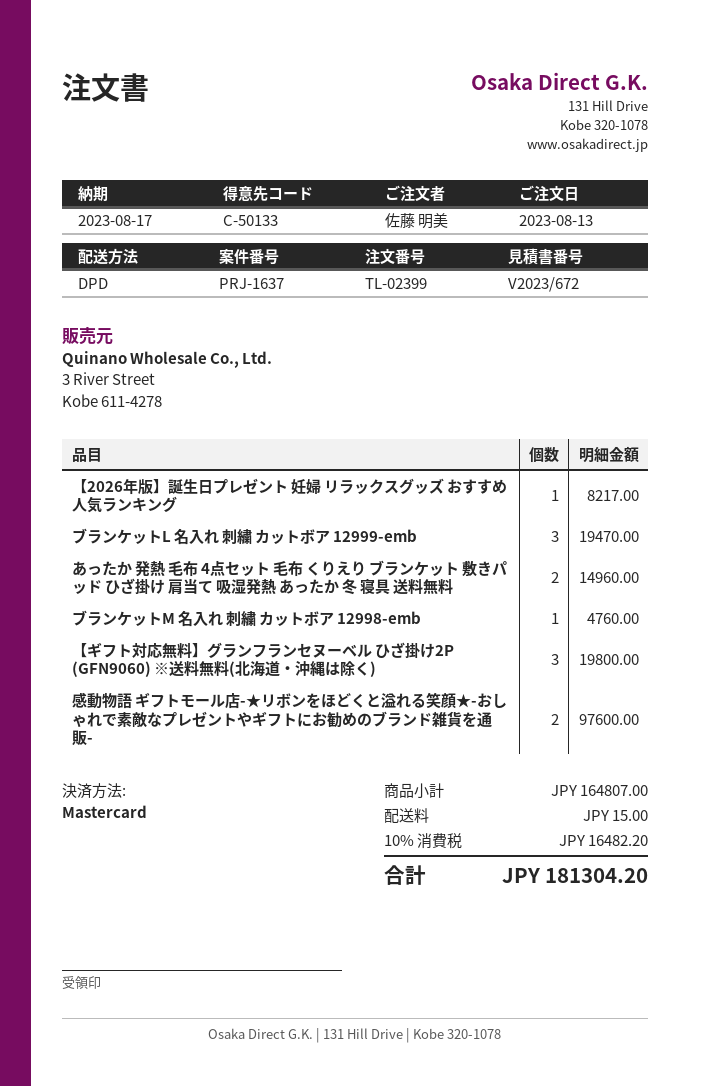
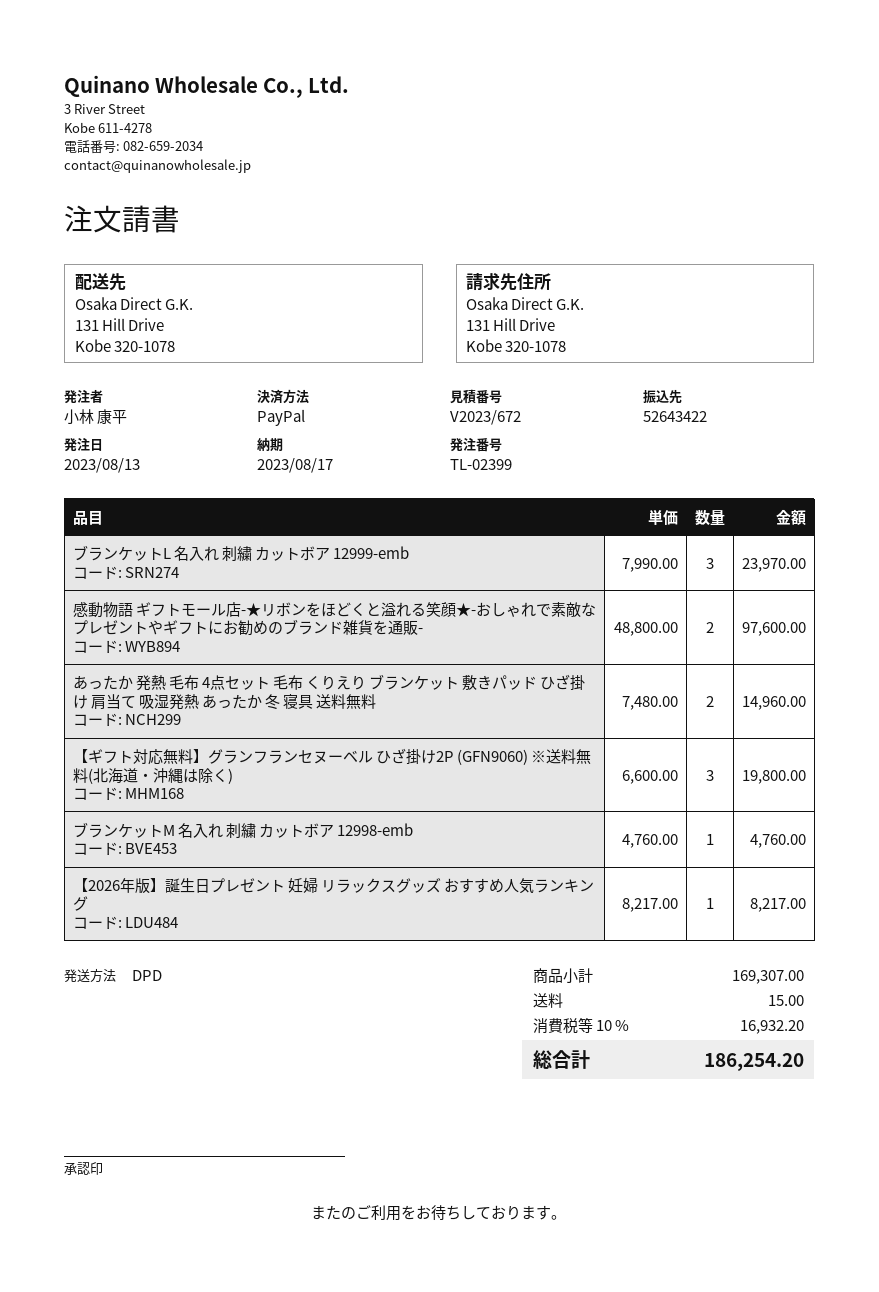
ordered by: 佐藤 明美 -> 小林 康平
payment method: Mastercard -> PayPal
ブランケットL 名入れ 刺繍 カットボア 12999-emb: 3 for 19470.00 -> 3 for 23970.00
subtotal: 164807.00 -> 169307.00
tax: 10% = 16482.20 -> 10% = 16932.20
total: 181304.20 -> 186254.20

